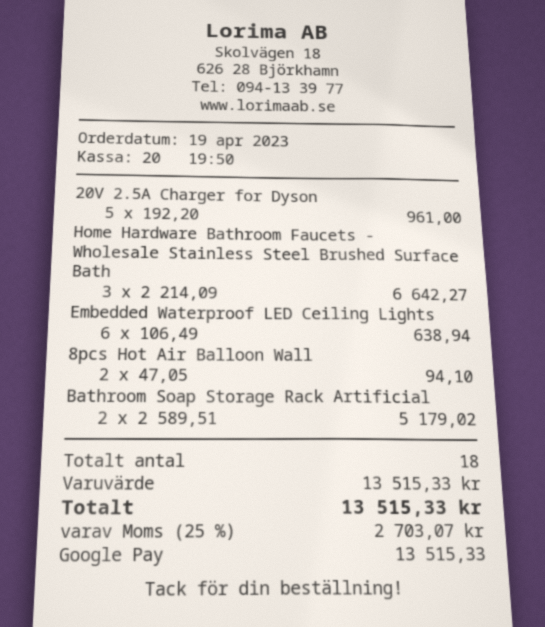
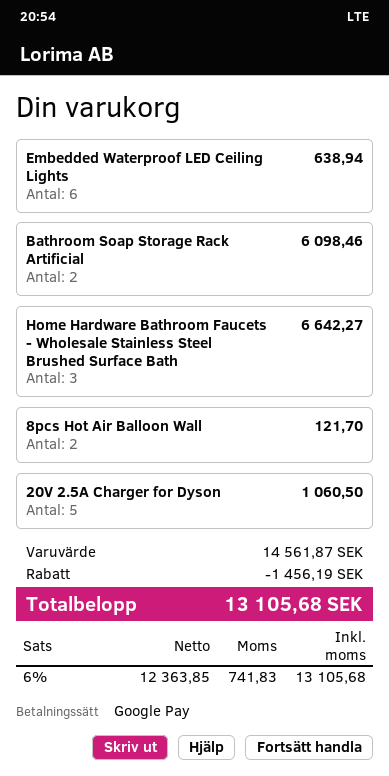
20V 2.5A Charger for Dyson: 5 for 961.00 -> 5 for 1060.50
8pcs Hot Air Balloon Wall: 2 for 94.10 -> 2 for 121.70
Bathroom Soap Storage Rack Artificial: 2 for 5179.02 -> 2 for 6098.46
subtotal: 13515.33 -> 14561.87
discount: none -> 1456.19
tax: 25% = 2703.07 -> 6% = 741.83
total: 13515.33 -> 13105.68

